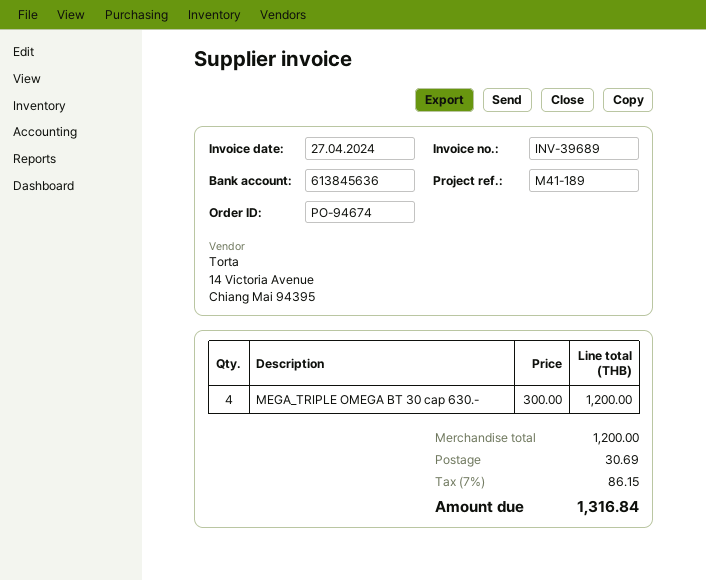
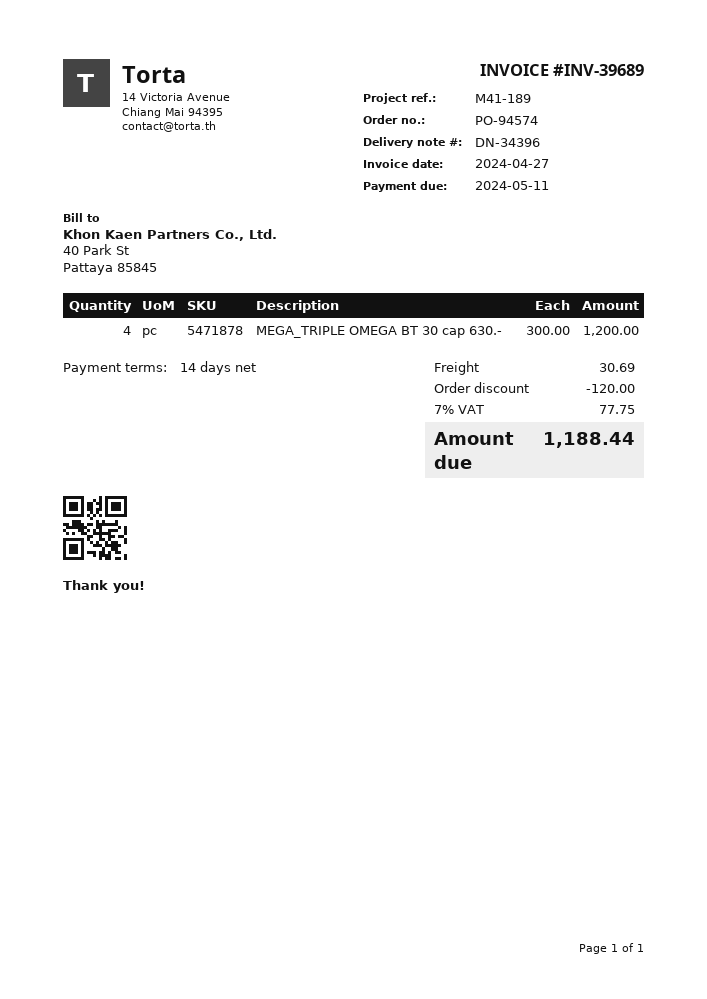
order number: PO-94674 -> PO-94574
discount: none -> 120.00
tax: 7% = 86.15 -> 7% = 77.75
total: 1316.84 -> 1188.44

